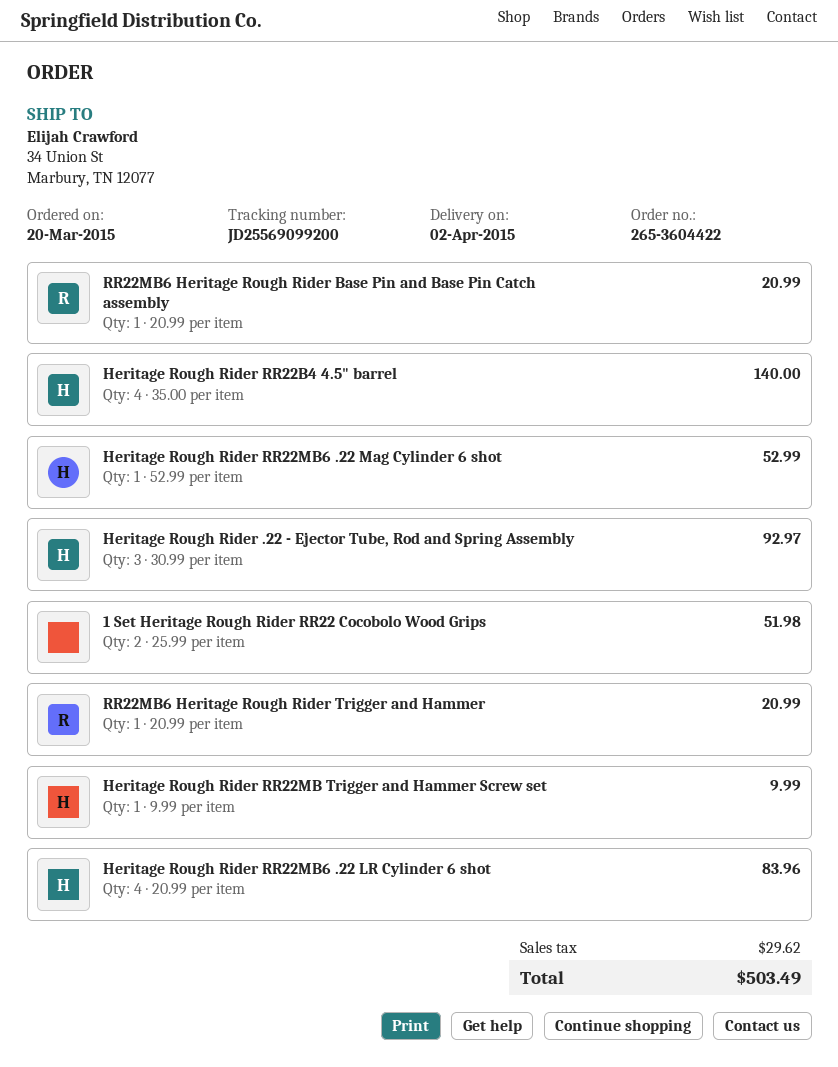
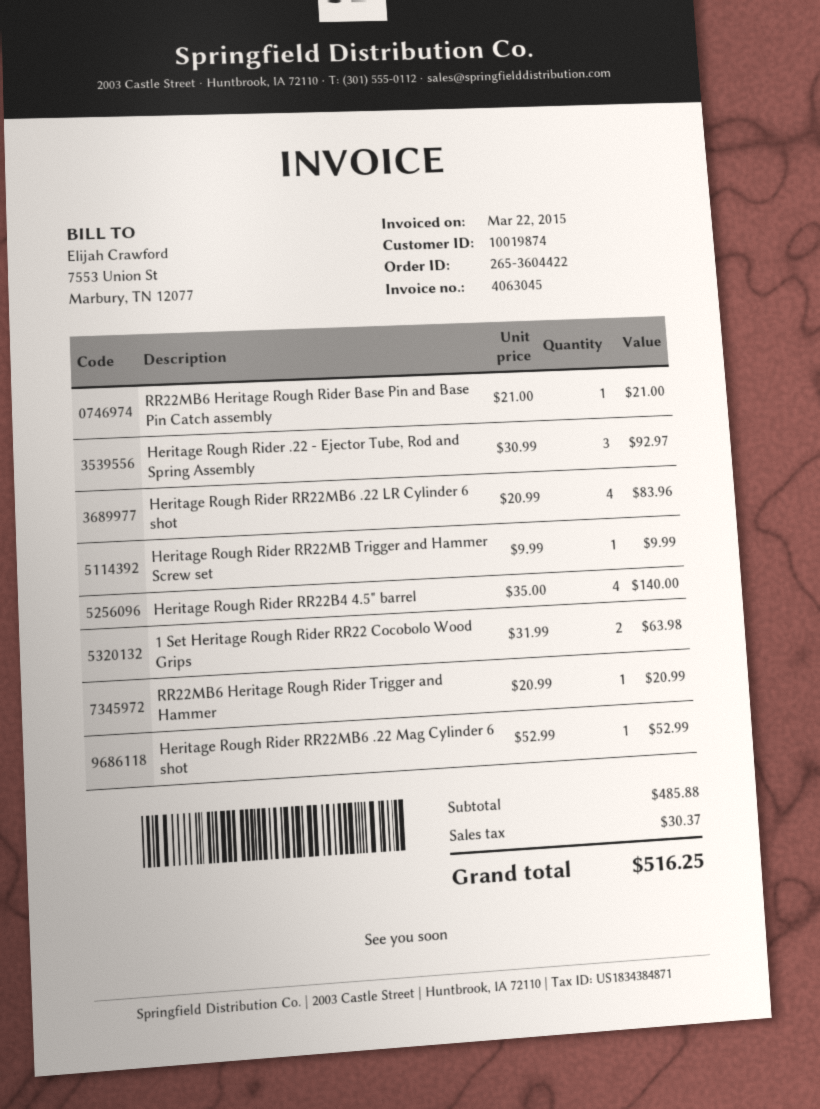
RR22MB6 Heritage Rough Rider Base Pin and Base Pin Catch assembly: 1 x 20.99 = 20.99 -> 1 x 21.00 = 21.00
1 Set Heritage Rough Rider RR22 Cocobolo Wood Grips: 2 x 25.99 = 51.98 -> 2 x 31.99 = 63.98
tax: 29.62 -> 30.37
total: 503.49 -> 516.25

